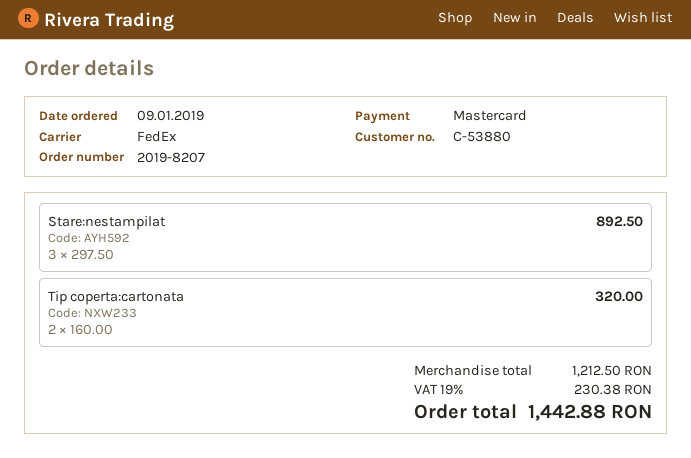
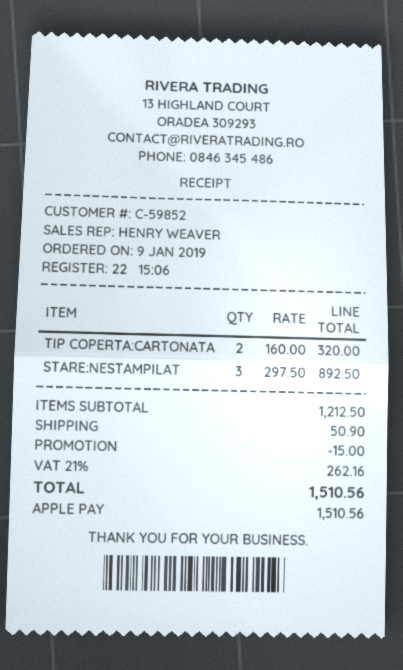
customer number: C-53880 -> C-59852
payment method: Mastercard -> Apple Pay
discount: none -> 15.00
shipping: none -> 50.90
tax: 19% = 230.38 -> 21% = 262.16
total: 1442.88 -> 1510.56

